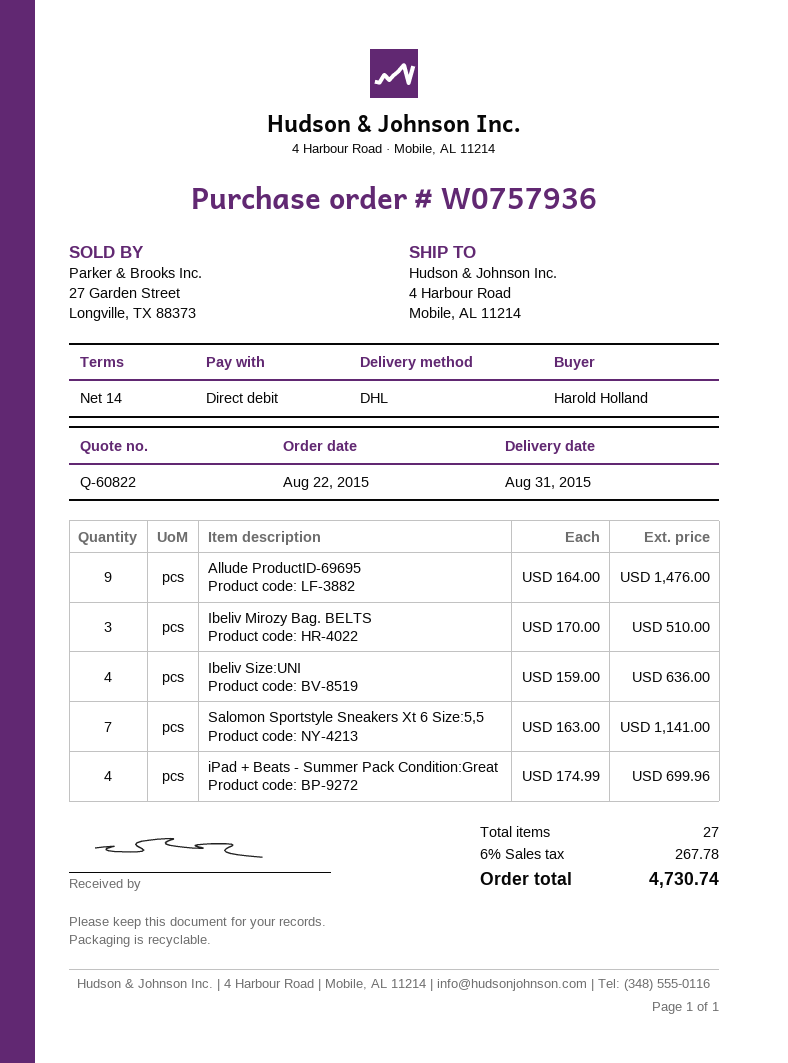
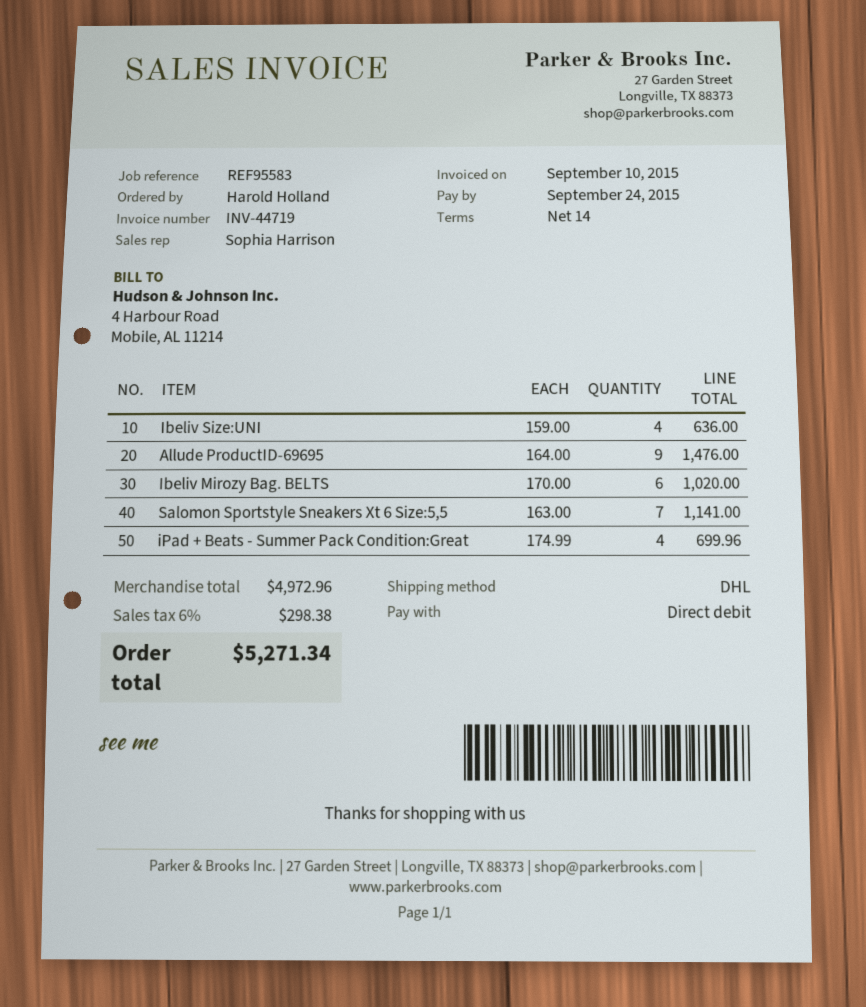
Ibeliv Mirozy Bag. BELTS: 3 x 170.00 = 510.00 -> 6 x 170.00 = 1020.00
tax: 6% = 267.78 -> 6% = 298.38
total: 4730.74 -> 5271.34

